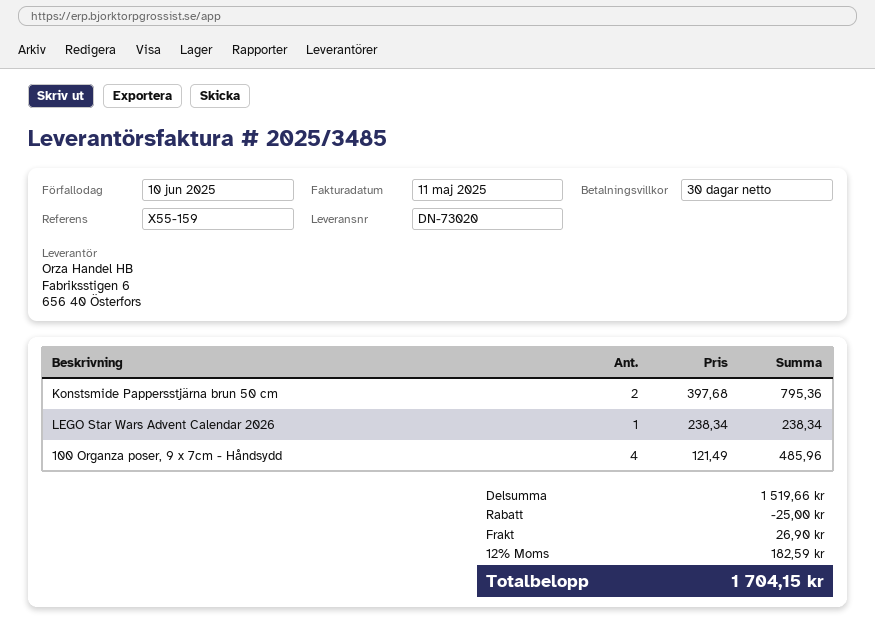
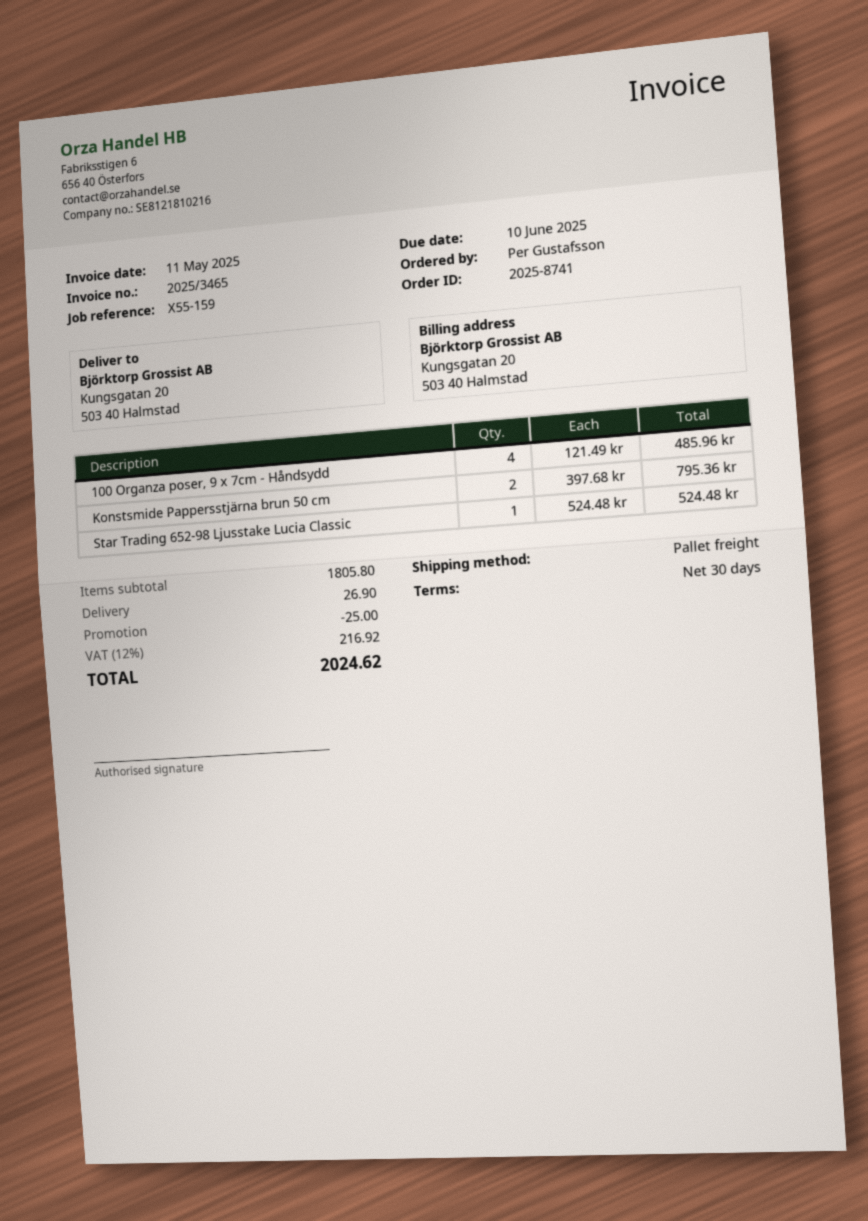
invoice number: 2025/3485 -> 2025/3465
LEGO Star Wars Advent Calendar 2026: 1 x 238.34 = 238.34 -> none
Star Trading 652-98 Ljusstake Lucia Classic: none -> 1 x 524.48 = 524.48
subtotal: 1519.66 -> 1805.80
tax: 12% = 182.59 -> 12% = 216.92
total: 1704.15 -> 2024.62

